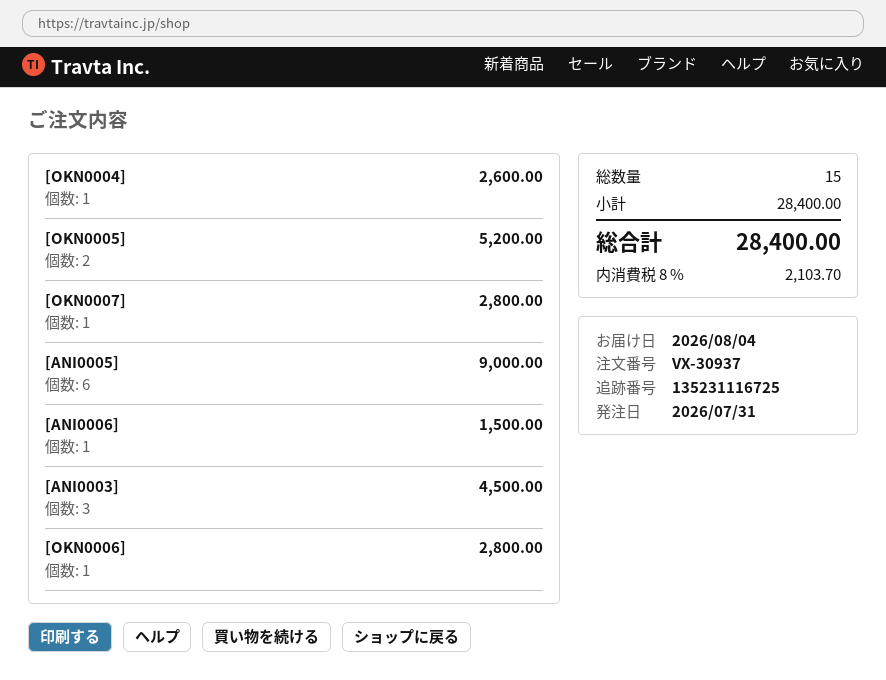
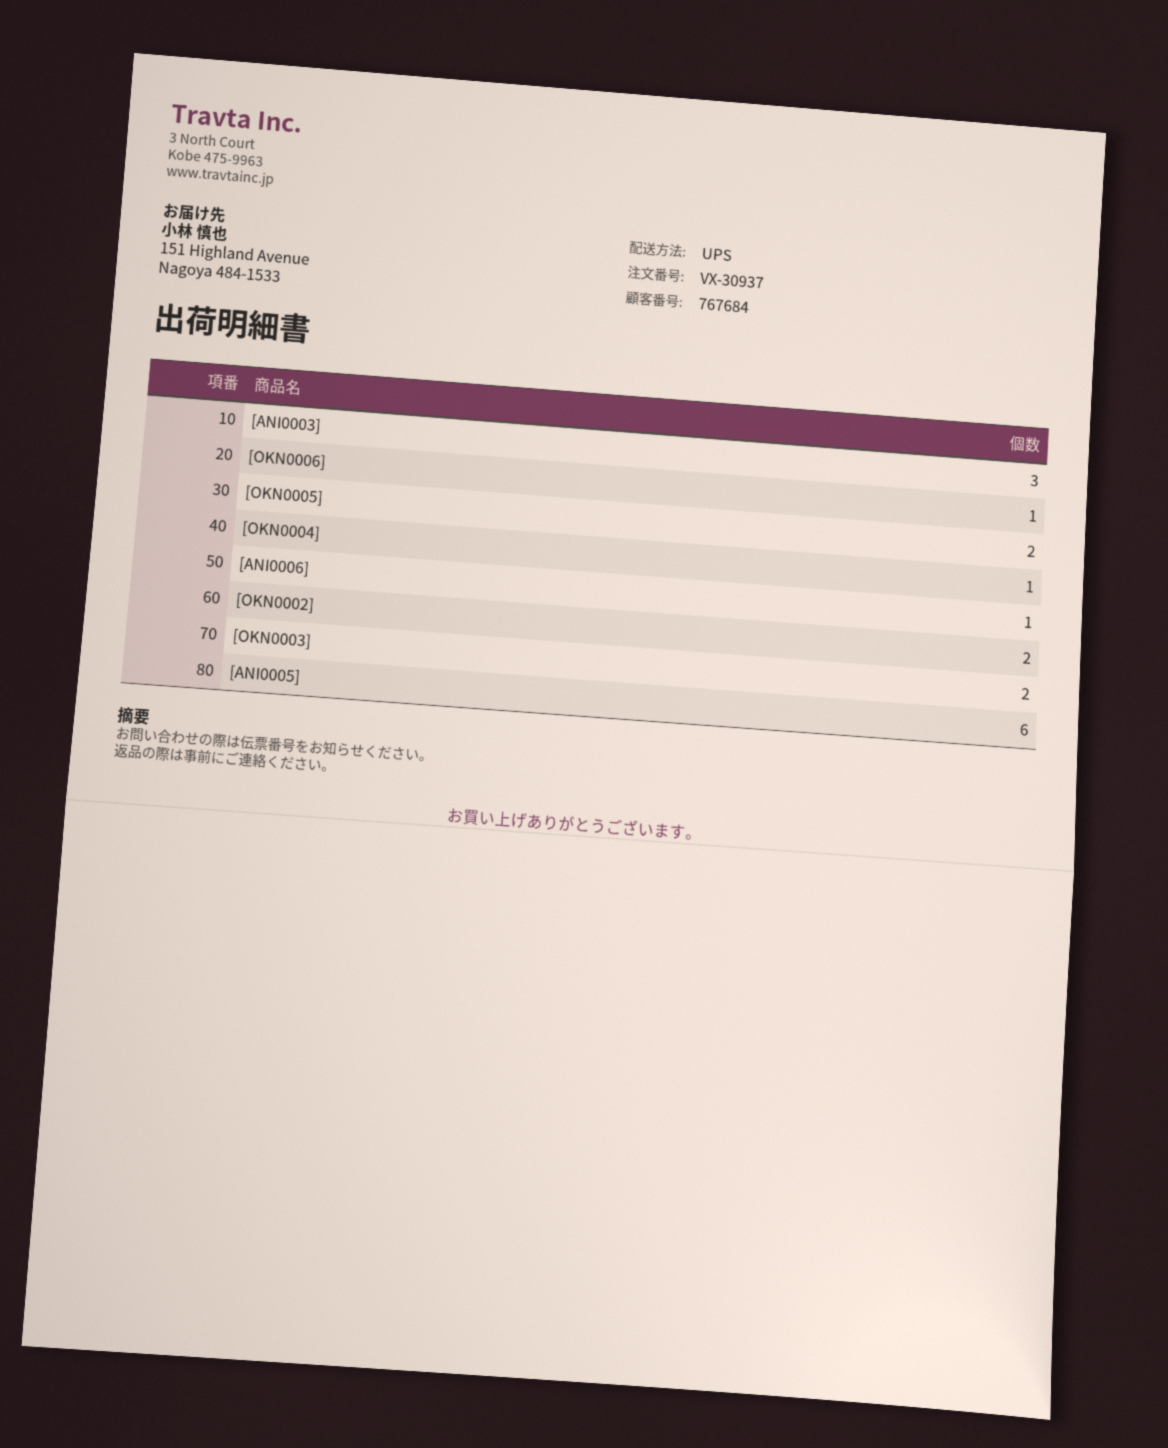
[OKN0007]: 1 -> none
[OKN0002]: none -> 2
[OKN0003]: none -> 2

